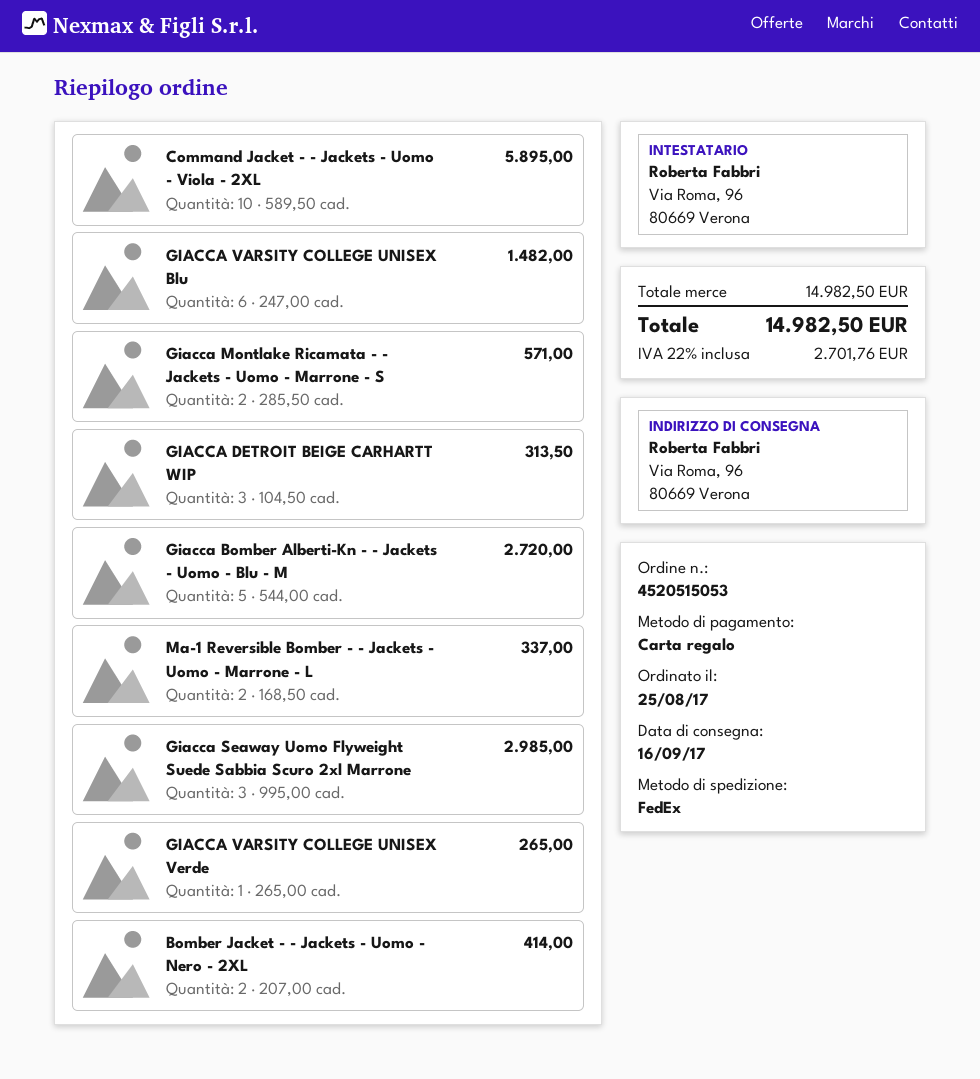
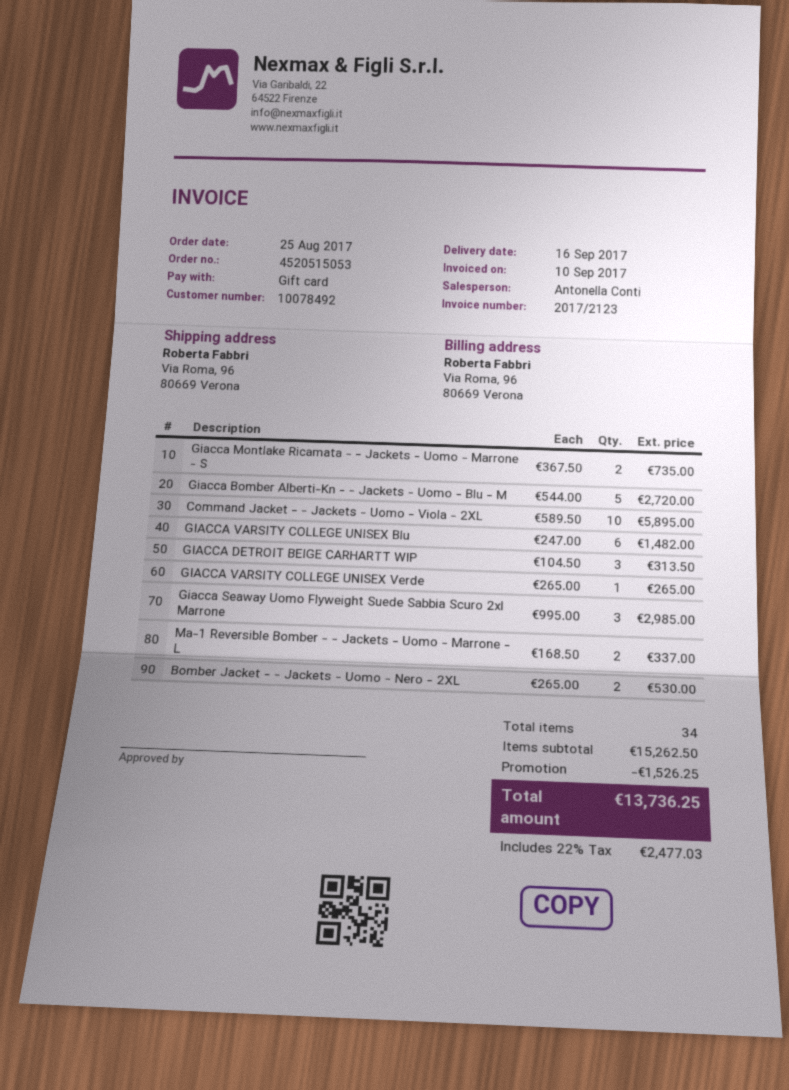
Giacca Montlake Ricamata - - Jackets - Uomo - Marrone - S: 2 x 285.50 = 571.00 -> 2 x 367.50 = 735.00
Bomber Jacket - - Jackets - Uomo - Nero - 2XL: 2 x 207.00 = 414.00 -> 2 x 265.00 = 530.00
subtotal: 14982.50 -> 15262.50
discount: none -> 1526.25
tax: 22% = 2701.76 -> 22% = 2477.03
total: 14982.50 -> 13736.25

